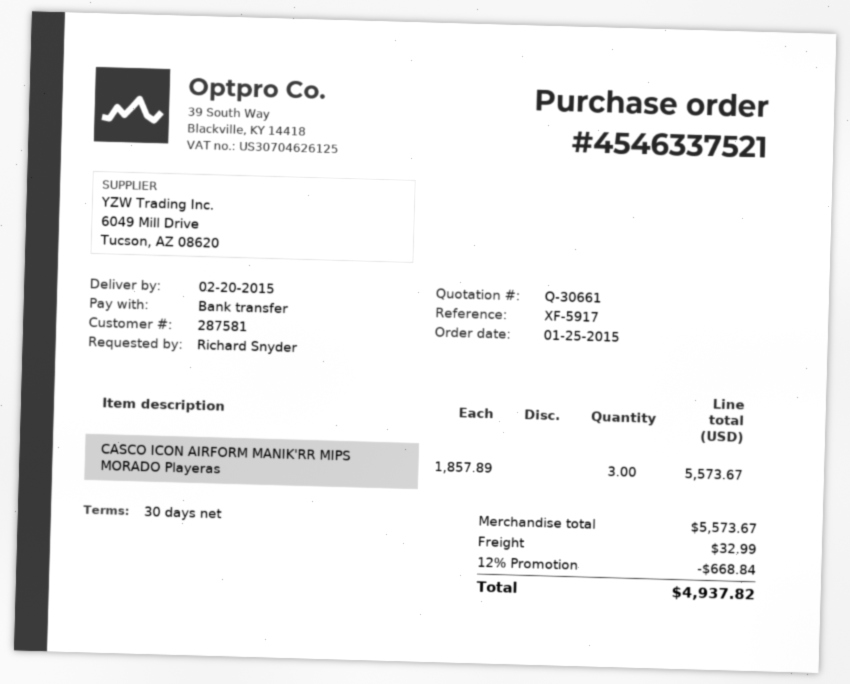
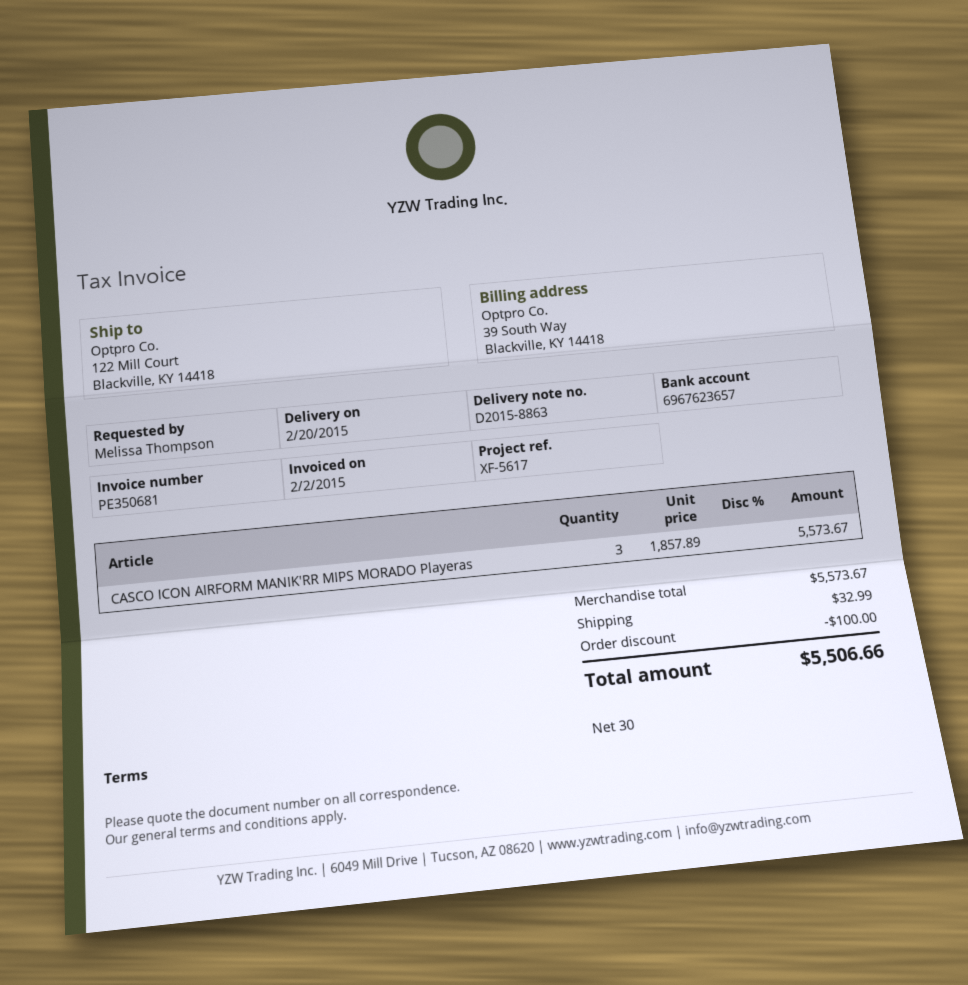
reference: XF-5917 -> XF-5617
ordered by: Richard Snyder -> Melissa Thompson
discount: 668.84 -> 100.00
total: 4937.82 -> 5506.66

